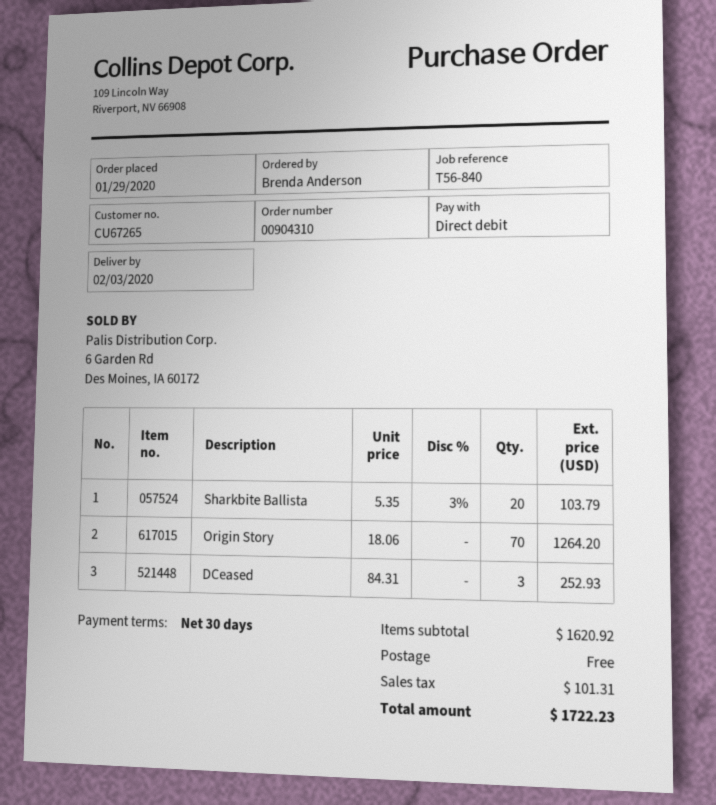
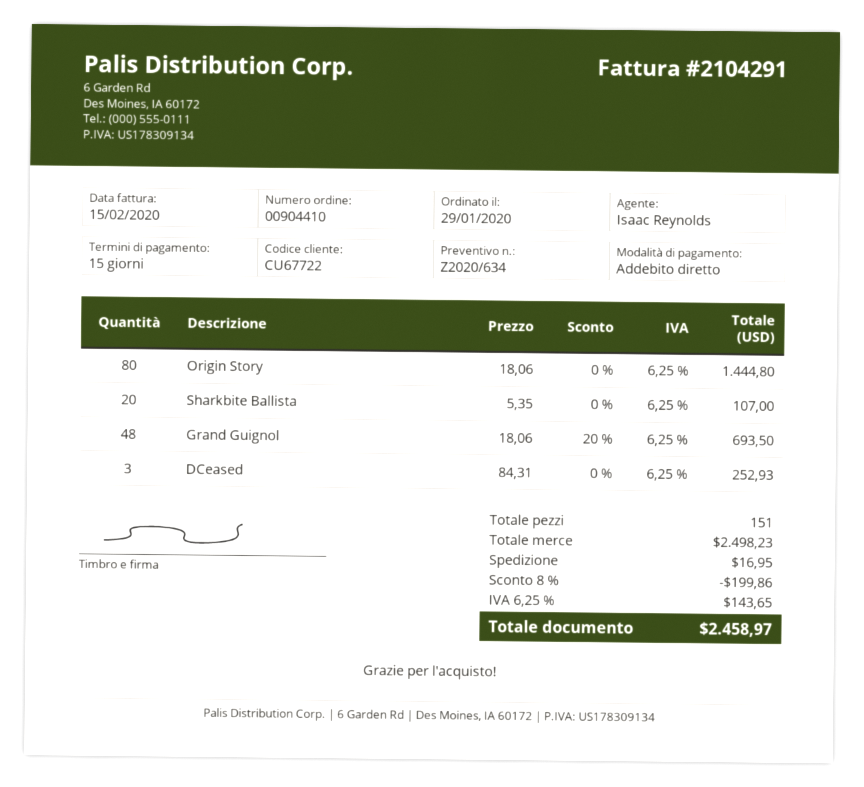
order number: 00904310 -> 00904410
payment terms: 30 days -> 15 days
customer number: CU67265 -> CU67722
Sharkbite Ballista: 20 x 5.35 - 3% = 103.79 -> 20 x 5.35 = 107.00
Origin Story: 70 x 18.06 = 1264.20 -> 80 x 18.06 = 1444.80
Grand Guignol: none -> 48 x 18.06 - 20% = 693.50
subtotal: 1620.92 -> 2498.23
discount: none -> 8% = 199.86
shipping: 0.00 -> 16.95
tax: 101.31 -> 143.65
total: 1722.23 -> 2458.97

